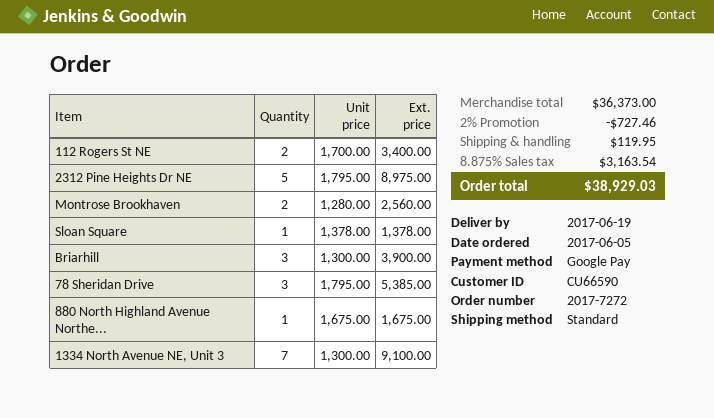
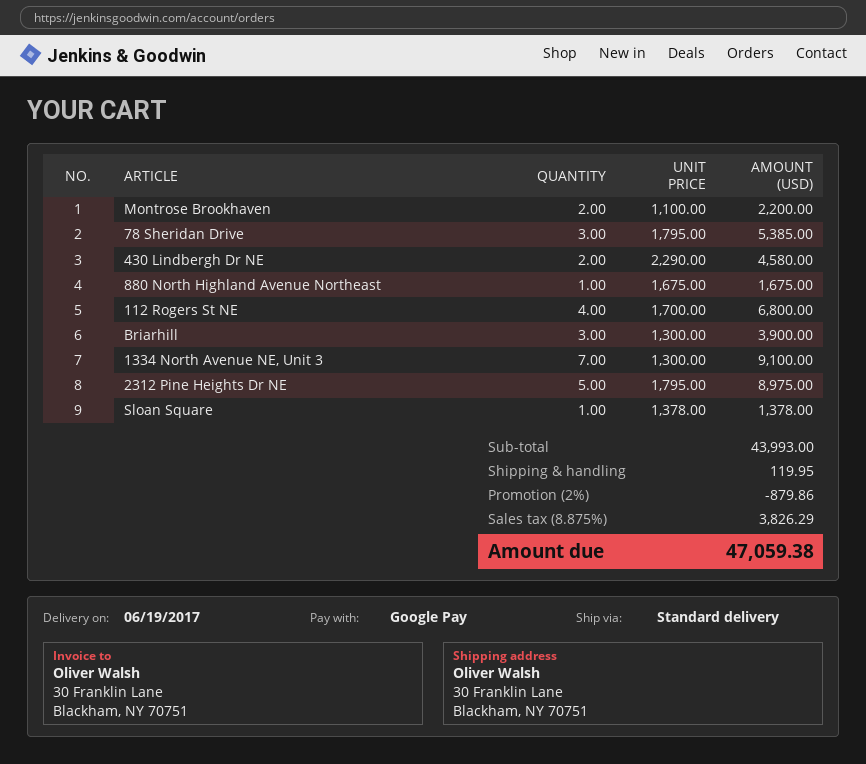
112 Rogers St NE: 2 x 1700.00 = 3400.00 -> 4 x 1700.00 = 6800.00
Montrose Brookhaven: 2 x 1280.00 = 2560.00 -> 2 x 1100.00 = 2200.00
430 Lindbergh Dr NE: none -> 2 x 2290.00 = 4580.00
subtotal: 36373.00 -> 43993.00
discount: 2% = 727.46 -> 2% = 879.86
tax: 8.875% = 3163.54 -> 8.875% = 3826.29
total: 38929.03 -> 47059.38

